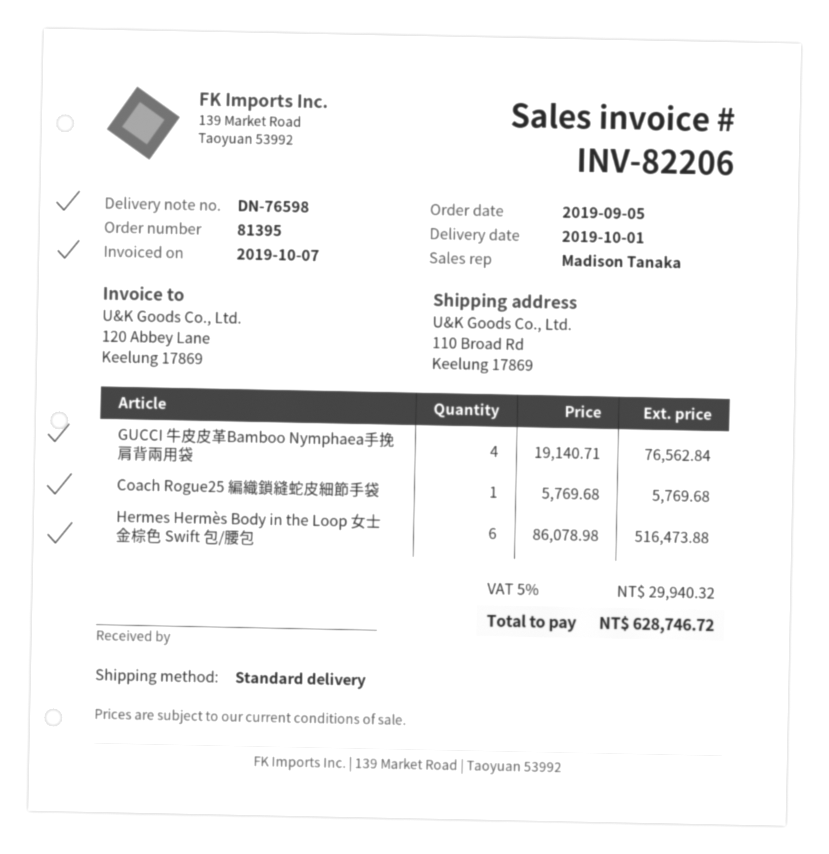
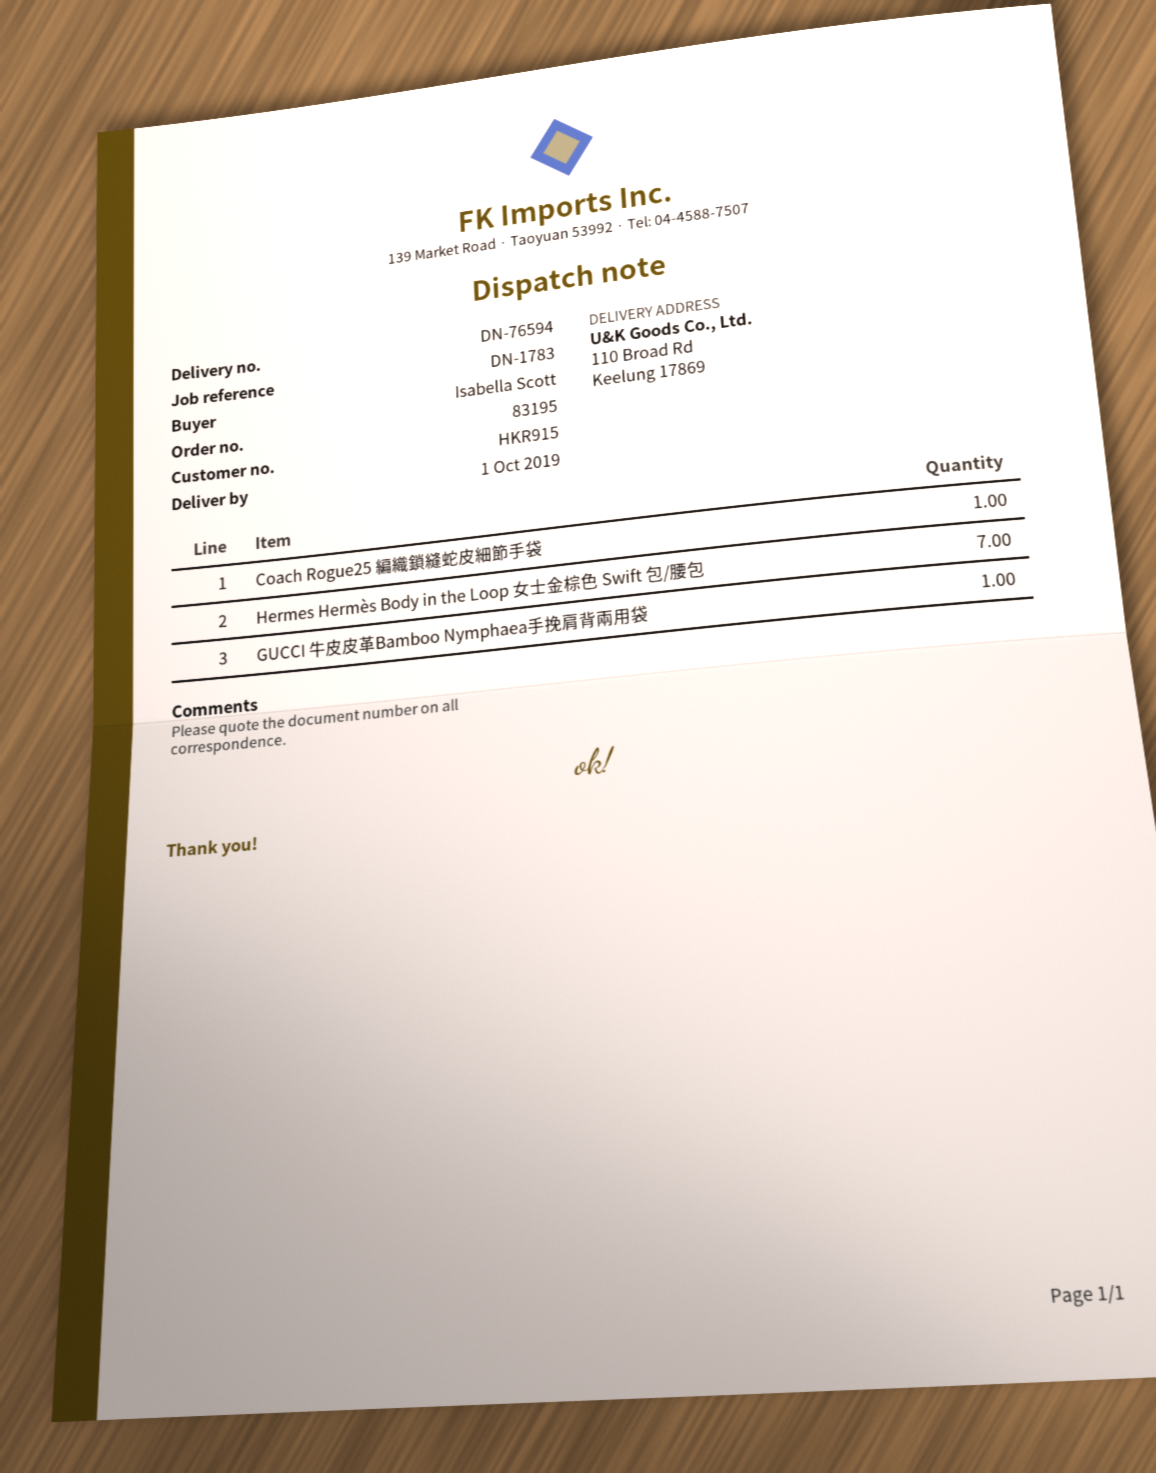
order number: 81395 -> 83195
delivery note number: DN-76598 -> DN-76594
GUCCI 牛皮皮革Bamboo Nymphaea手挽肩背兩用袋: 4 -> 1
Hermes Hermès Body in the Loop 女士金棕色 Swift 包/腰包: 6 -> 7

